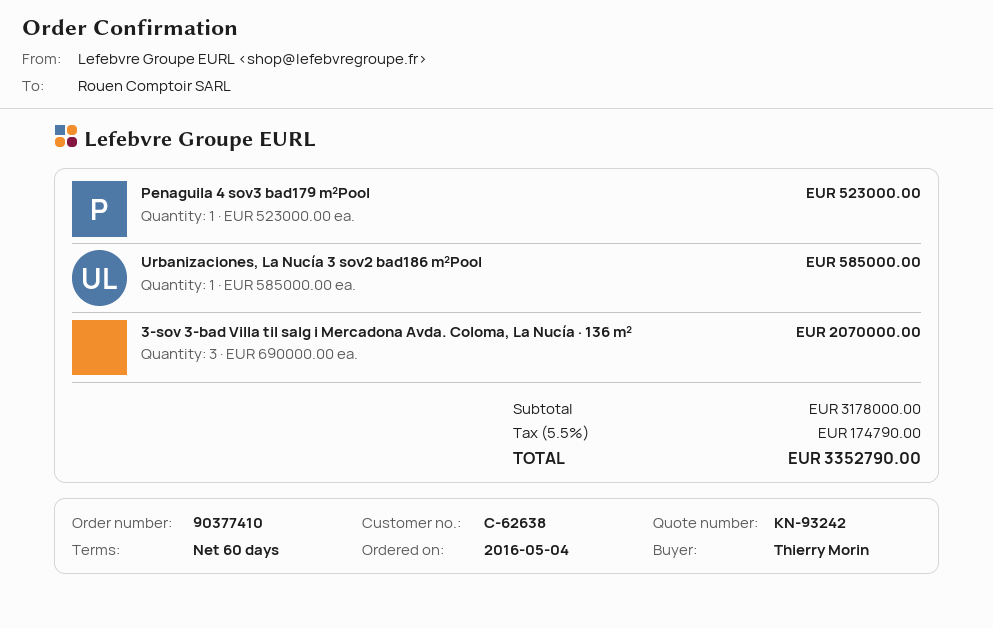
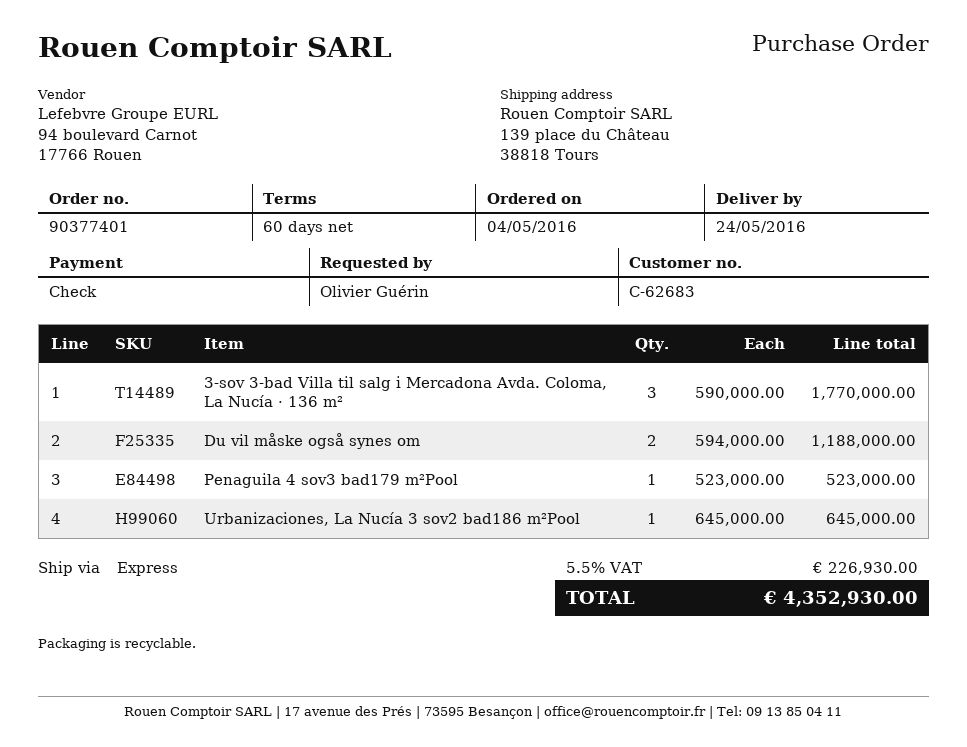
order number: 90377410 -> 90377401
customer number: C-62638 -> C-62683
ordered by: Thierry Morin -> Olivier Guérin
Urbanizaciones, La Nucía 3 sov2 bad186 m²Pool: 1 x 585000.00 = 585000.00 -> 1 x 645000.00 = 645000.00
3-sov 3-bad Villa til salg i Mercadona Avda. Coloma, La Nucía · 136 m²: 3 x 690000.00 = 2070000.00 -> 3 x 590000.00 = 1770000.00
Du vil måske også synes om: none -> 2 x 594000.00 = 1188000.00
tax: 5.5% = 174790.00 -> 5.5% = 226930.00
total: 3352790.00 -> 4352930.00

